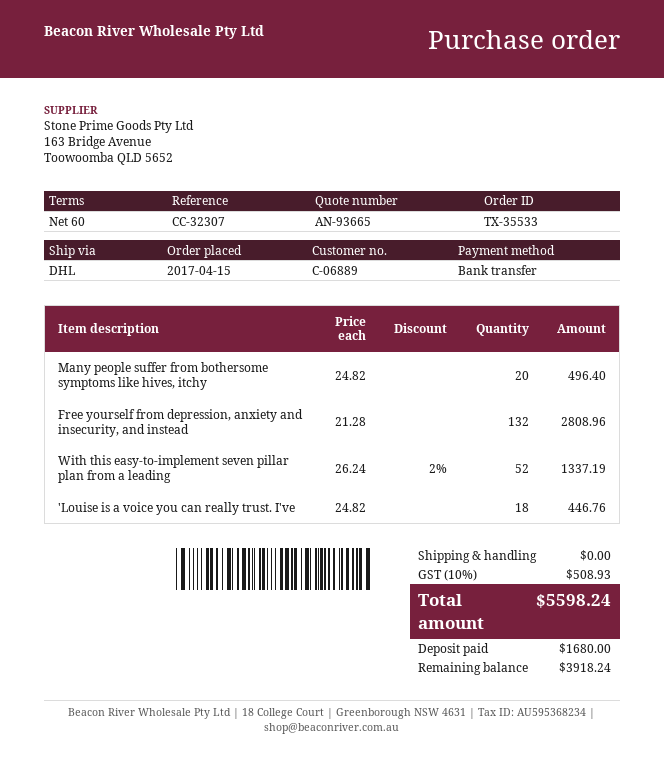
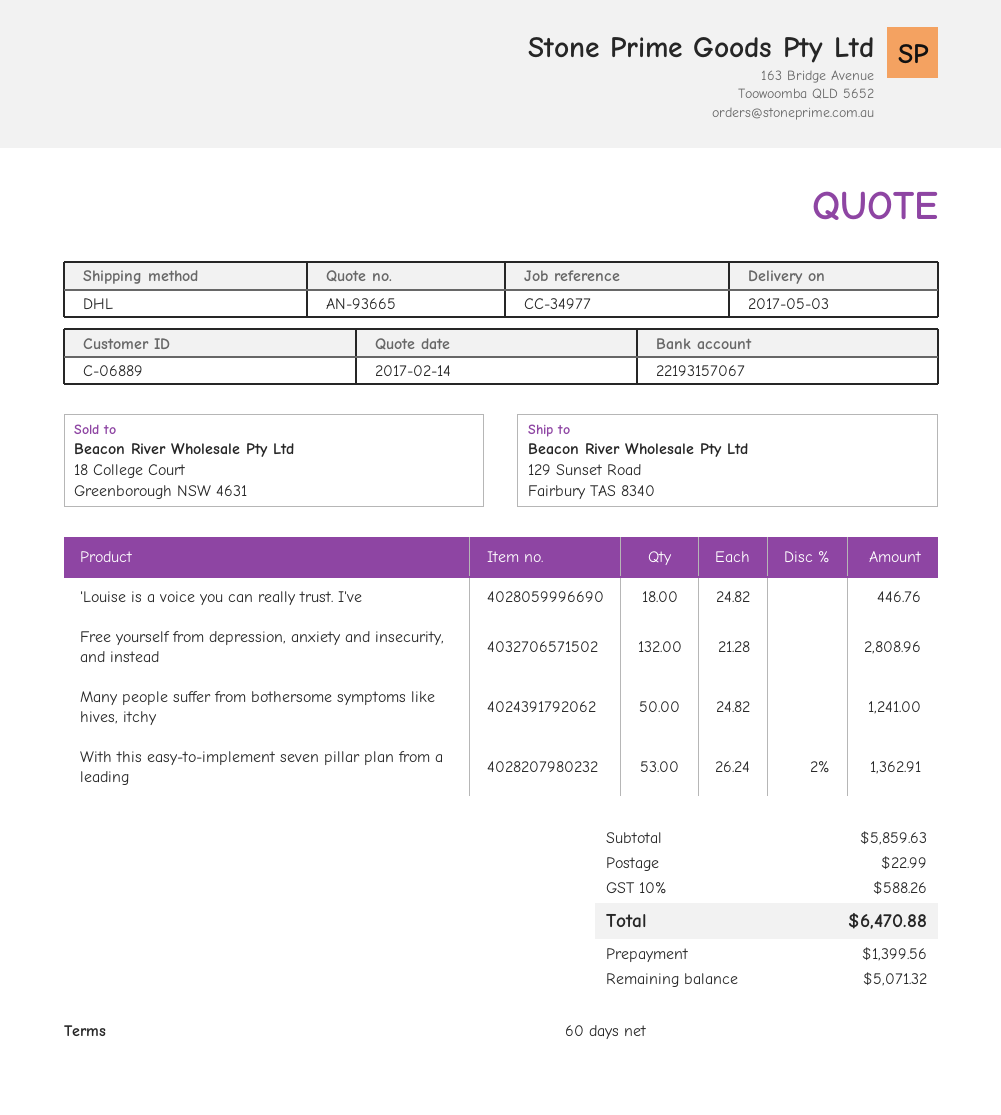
reference: CC-32307 -> CC-34977
Many people suffer from bothersome symptoms like hives, itchy: 20 x 24.82 = 496.40 -> 50 x 24.82 = 1241.00
With this easy-to-implement seven pillar plan from a leading: 52 x 26.24 - 2% = 1337.19 -> 53 x 26.24 - 2% = 1362.91
shipping: 0.00 -> 22.99
tax: 10% = 508.93 -> 10% = 588.26
total: 5598.24 -> 6470.88
deposit: 1680.00 -> 1399.56
balance: 3918.24 -> 5071.32

